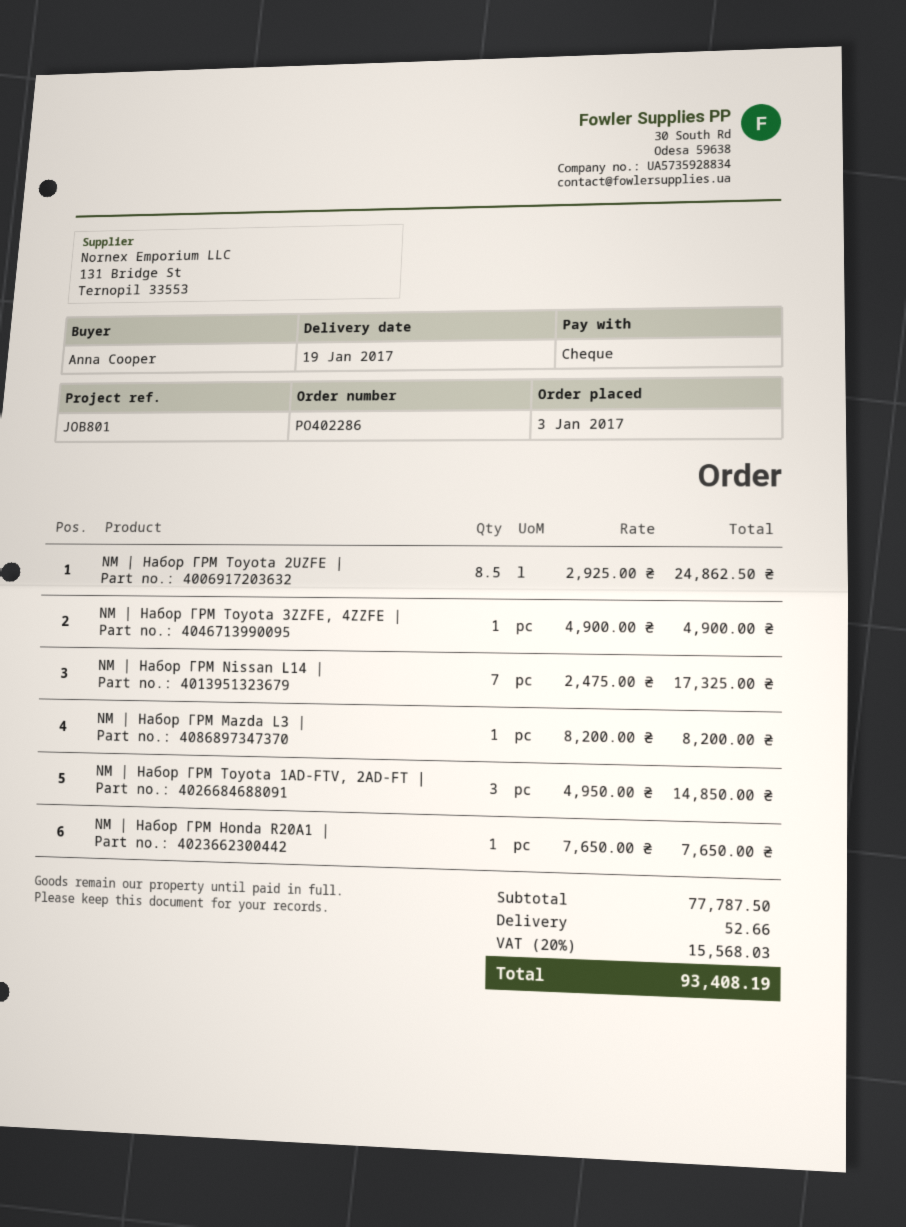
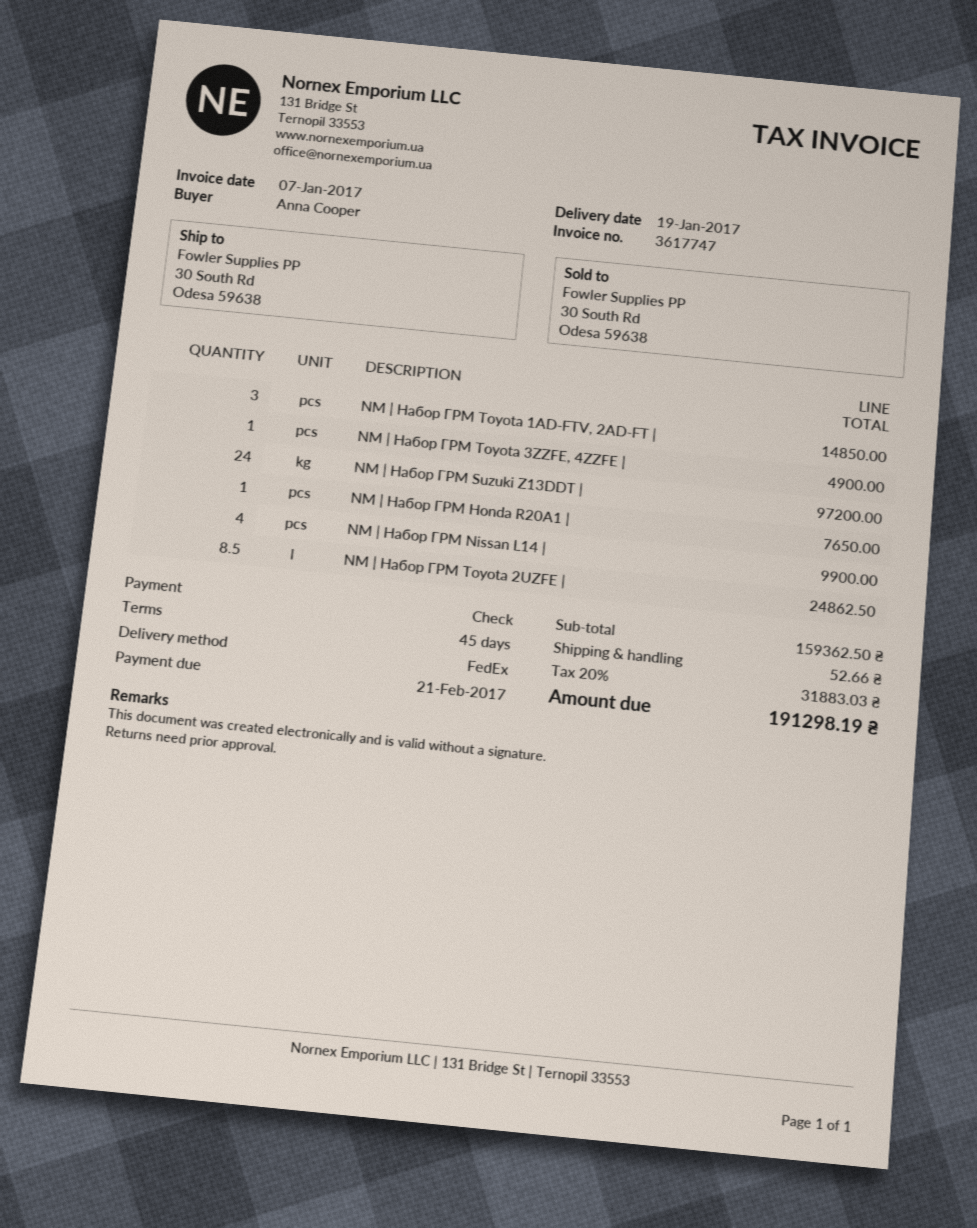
NM | Набор ГРМ Nissan L14 |: 7 for 17325.00 -> 4 for 9900.00
NM | Набор ГРМ Mazda L3 |: 1 for 8200.00 -> none
NM | Набор ГРМ Suzuki Z13DDT |: none -> 24 for 97200.00
subtotal: 77787.50 -> 159362.50
tax: 20% = 15568.03 -> 20% = 31883.03
total: 93408.19 -> 191298.19

